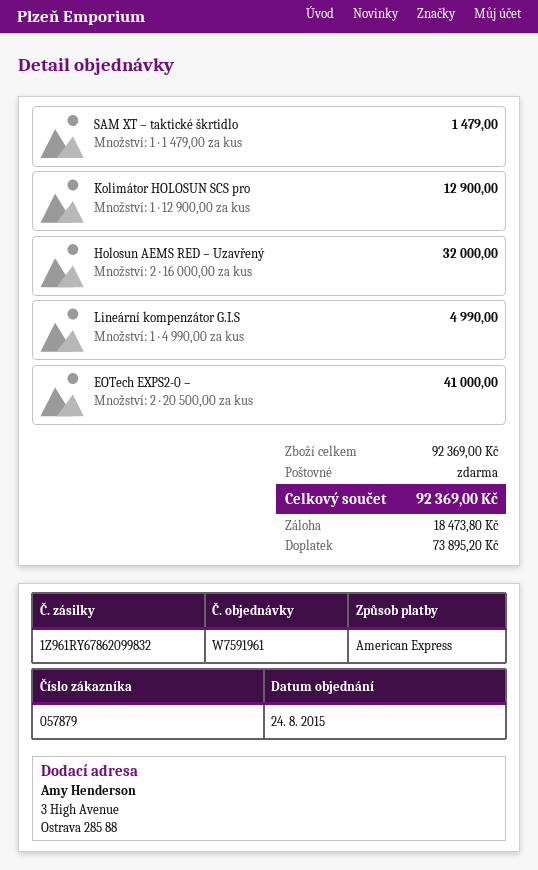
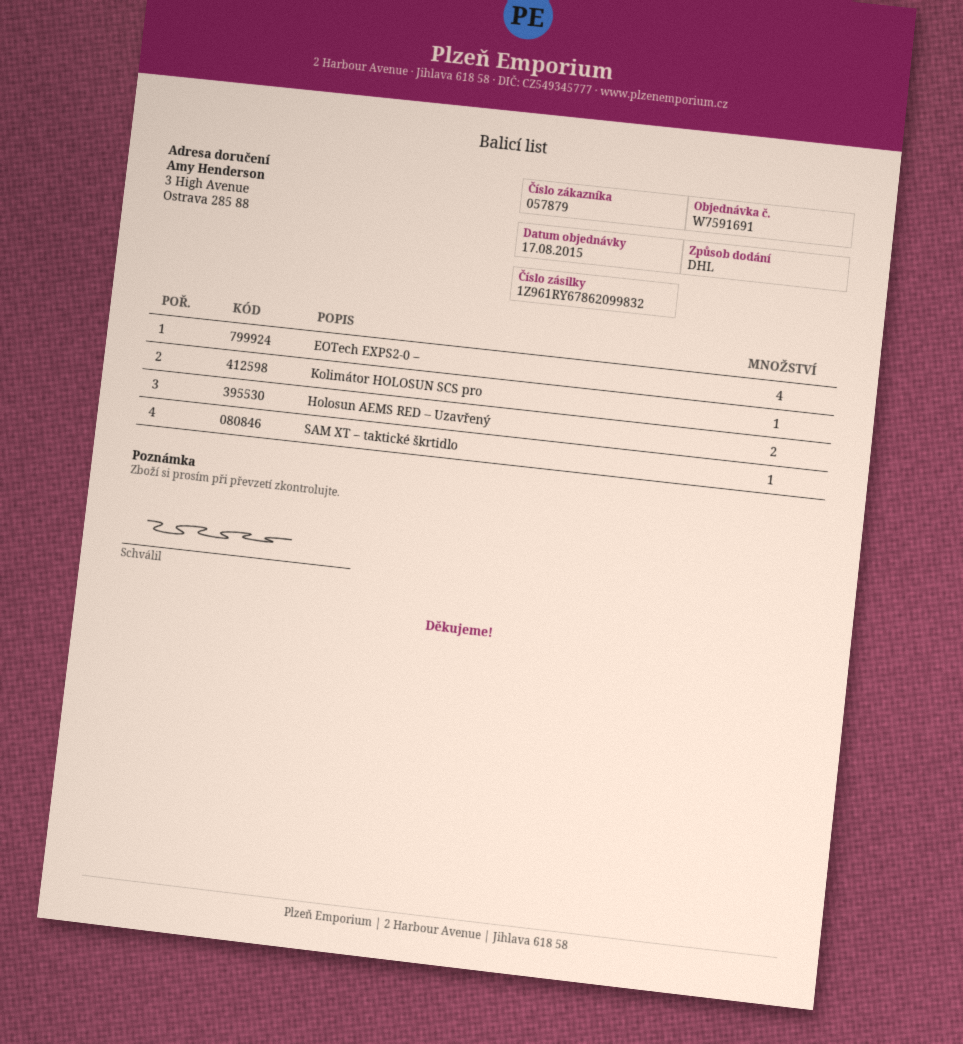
order number: W7591961 -> W7591691
order date: 2015-08-24 -> 2015-08-17
Lineární kompenzátor G.I.S: 1 -> none
EOTech EXPS2-0 –: 2 -> 4

